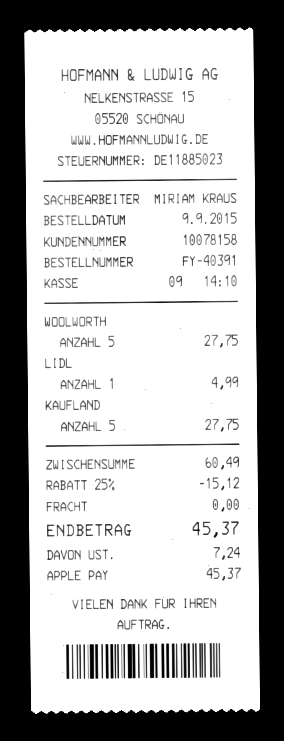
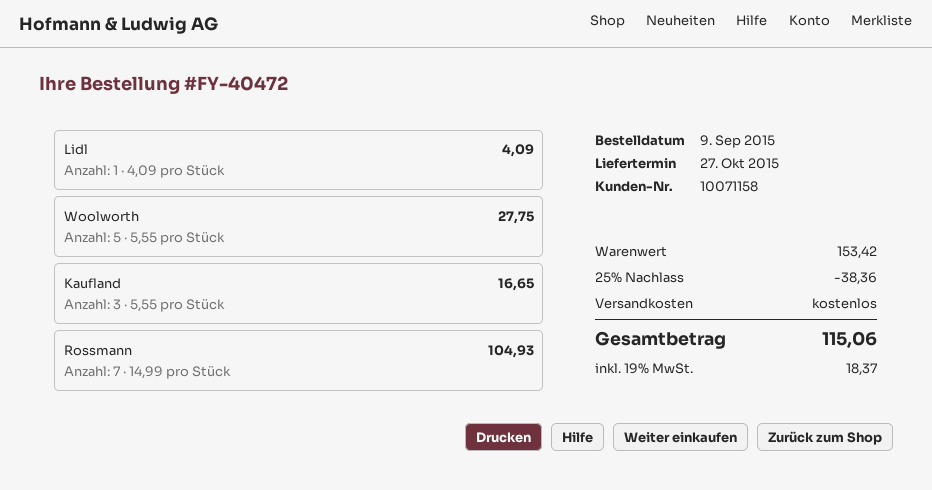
order number: FY-40391 -> FY-40472
customer number: 10078158 -> 10071158
LIDL: 1 for 4.99 -> 1 for 4.09
KAUFLAND: 5 for 27.75 -> 3 for 16.65
Rossmann: none -> 7 for 104.93
subtotal: 60.49 -> 153.42
discount: 25% = 15.12 -> 25% = 38.36
tax: 7.24 -> 18.37
total: 45.37 -> 115.06

